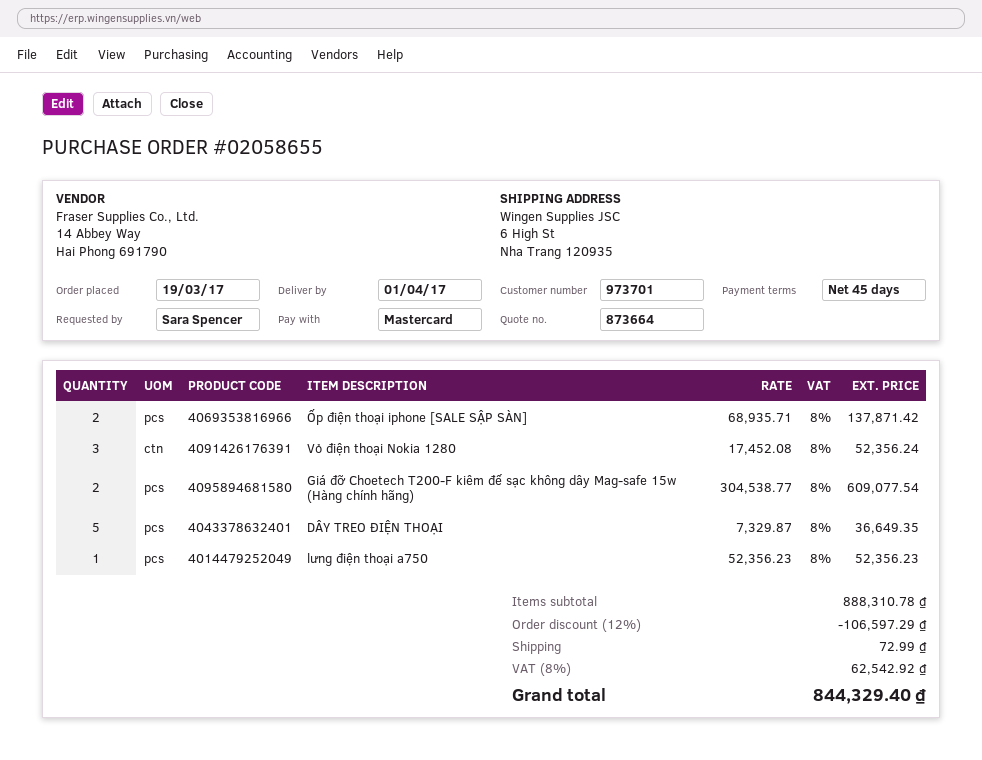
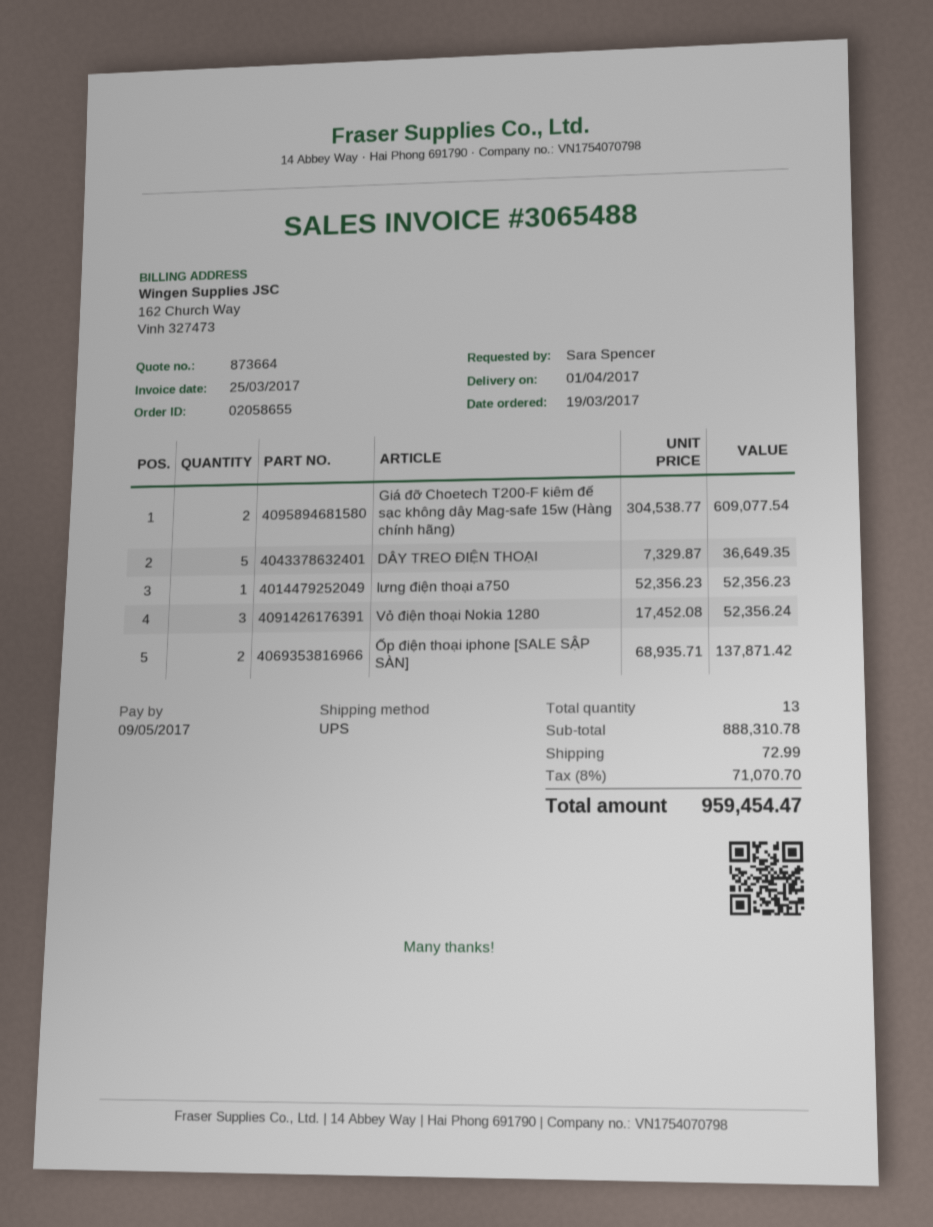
discount: 12% = 106597.29 -> none
tax: 8% = 62542.92 -> 8% = 71070.70
total: 844329.40 -> 959454.47

